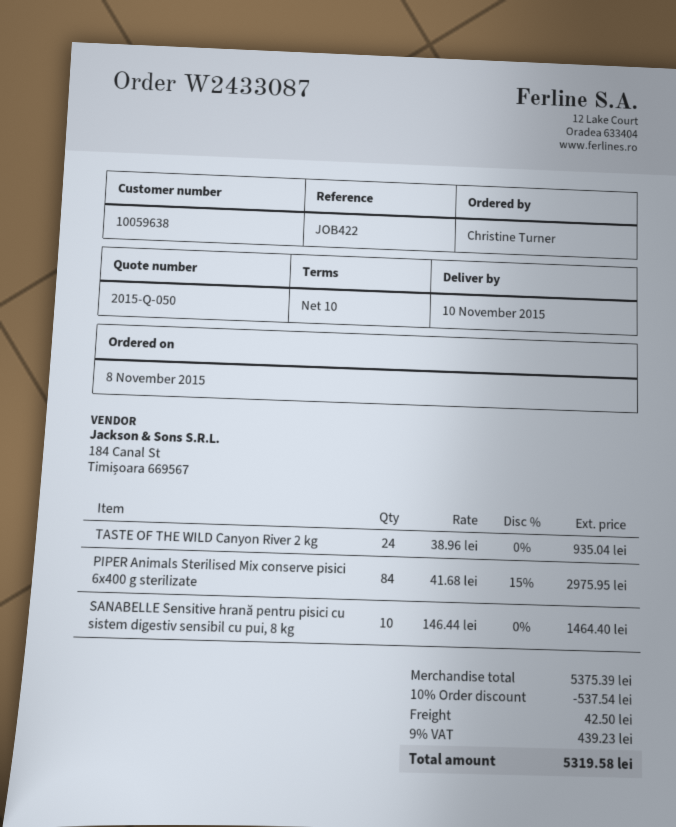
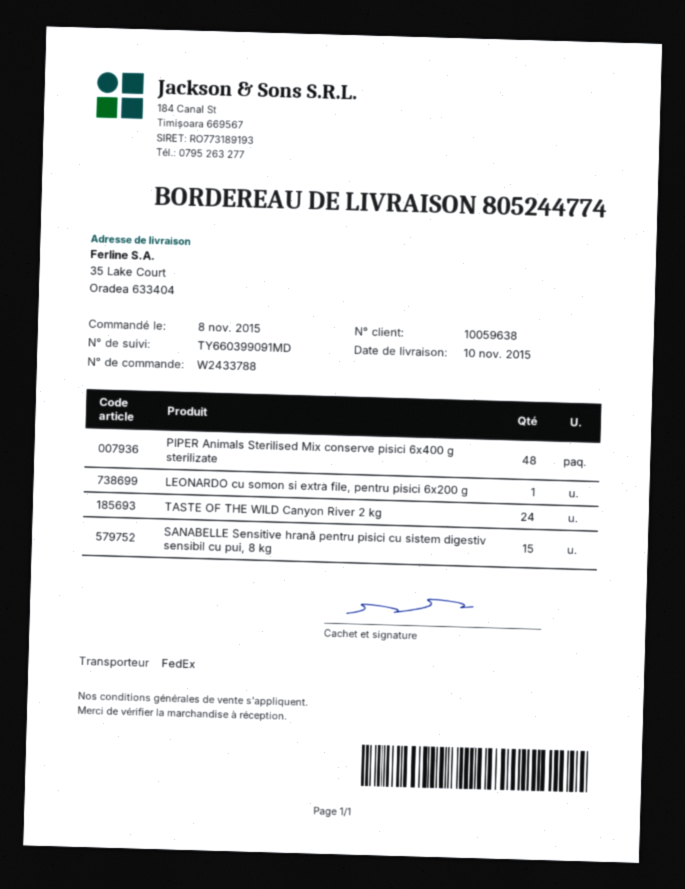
order number: W2433087 -> W2433788
PIPER Animals Sterilised Mix conserve pisici 6x400 g sterilizate: 84 -> 48
SANABELLE Sensitive hrană pentru pisici cu sistem digestiv sensibil cu pui, 8 kg: 10 -> 15
LEONARDO cu somon si extra file, pentru pisici 6x200 g: none -> 1

